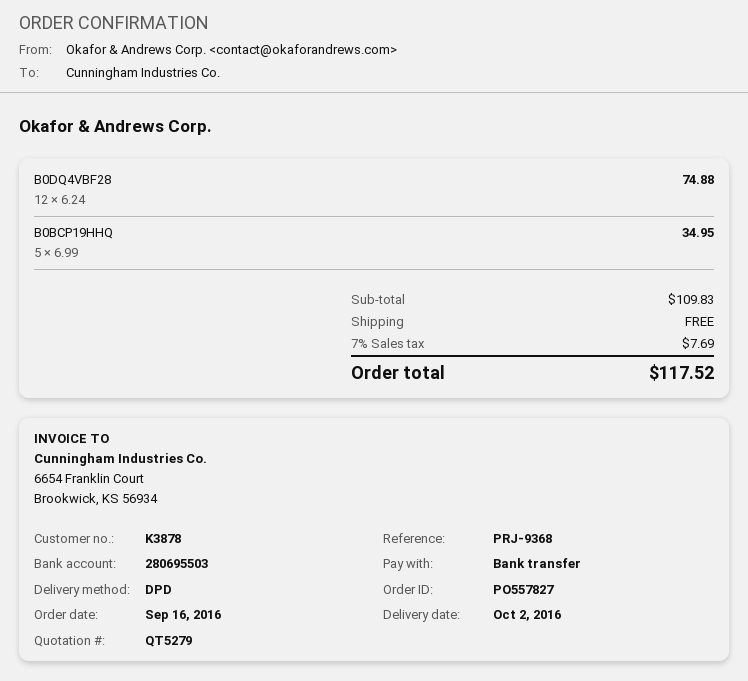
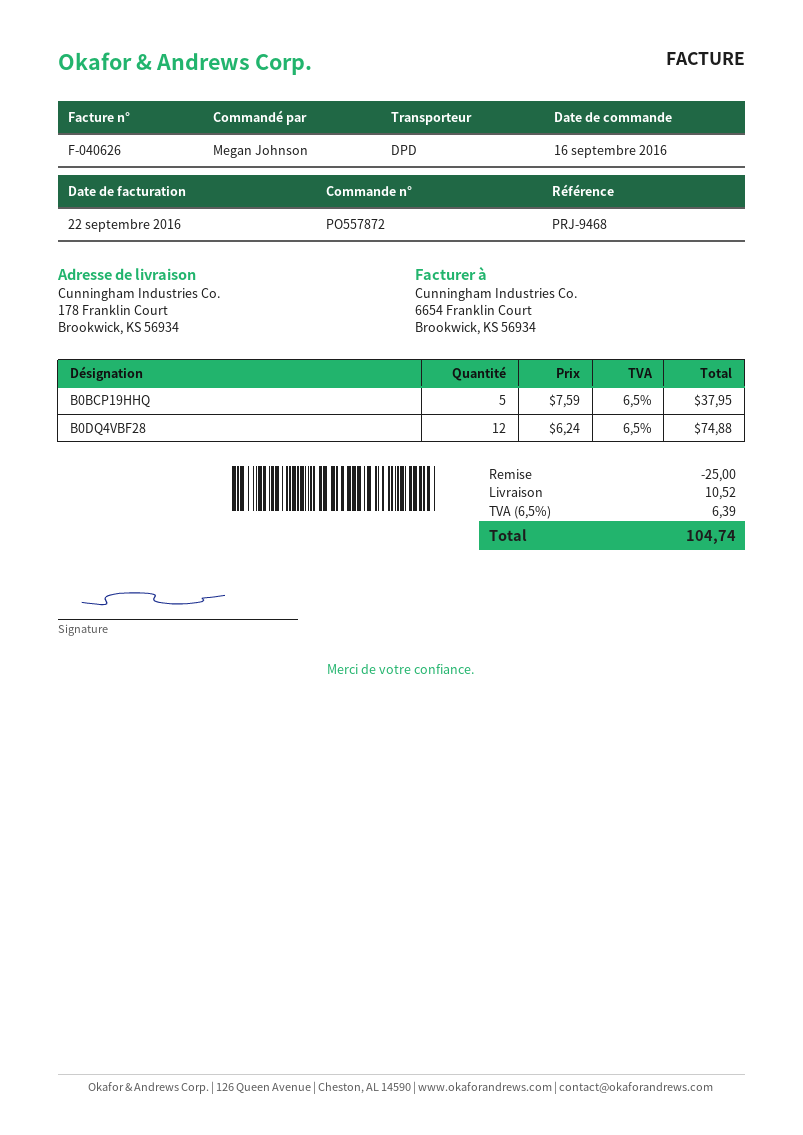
order number: PO557827 -> PO557872
reference: PRJ-9368 -> PRJ-9468
B0BCP19HHQ: 5 x 6.99 = 34.95 -> 5 x 7.59 = 37.95
discount: none -> 25.00
shipping: 0.00 -> 10.52
tax: 7% = 7.69 -> 6.5% = 6.39
total: 117.52 -> 104.74

